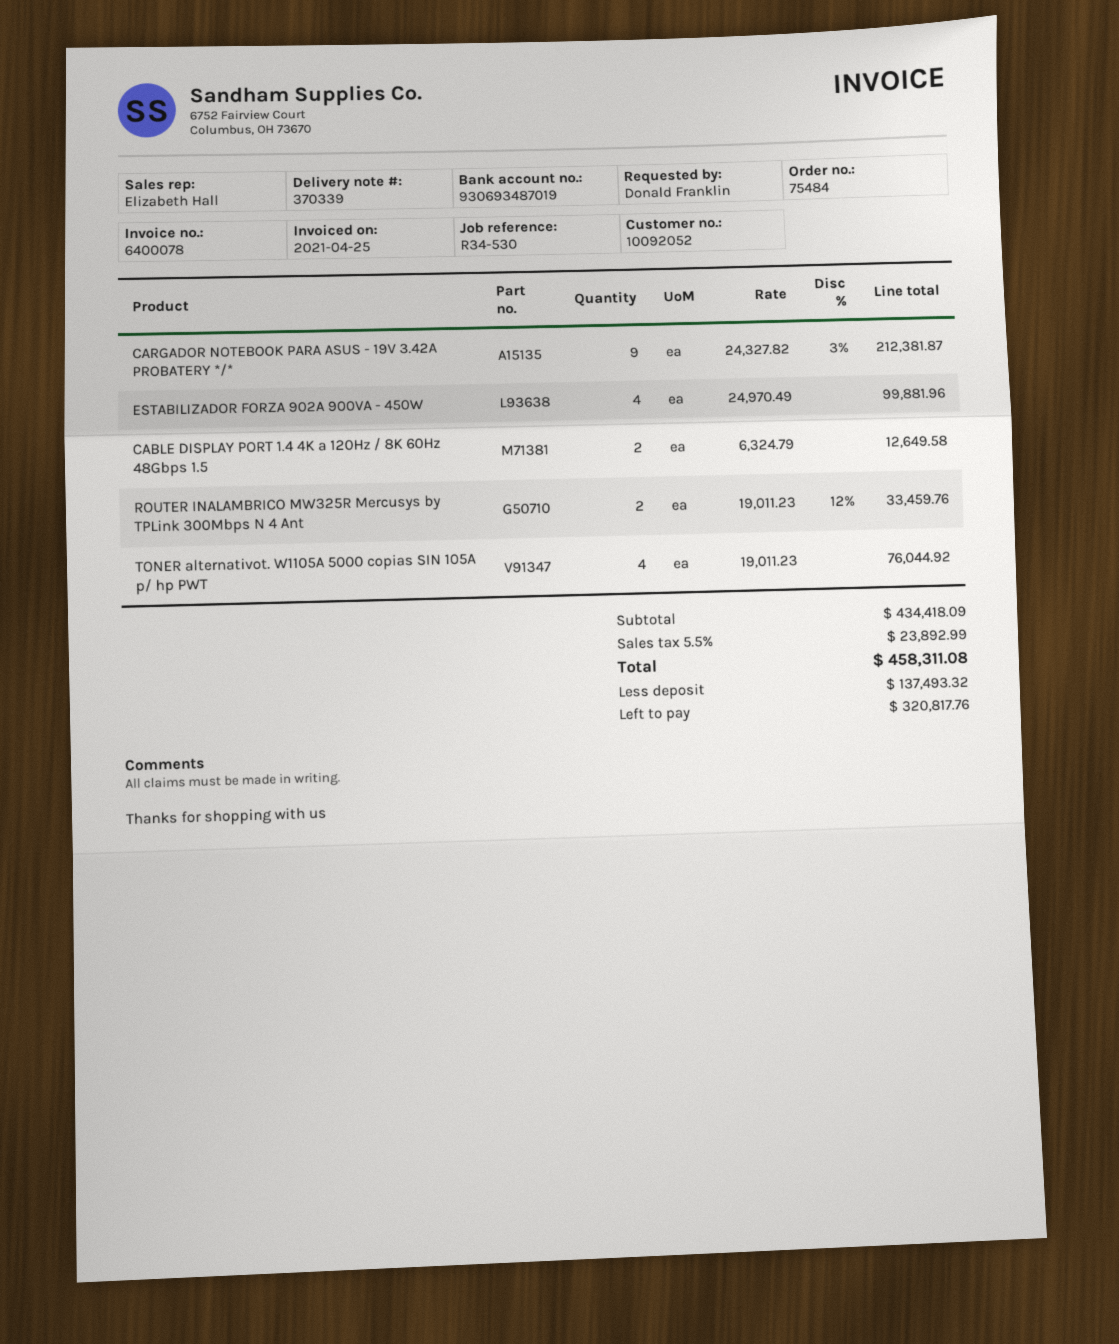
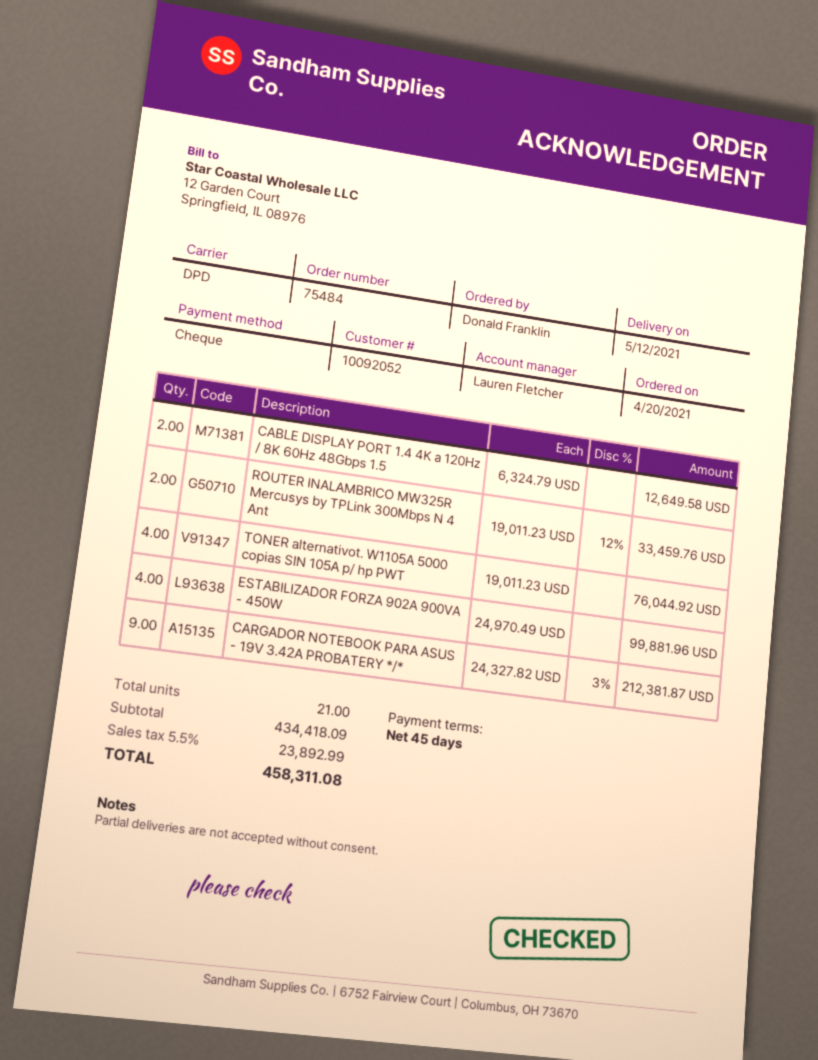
sales rep: Elizabeth Hall -> Lauren Fletcher

